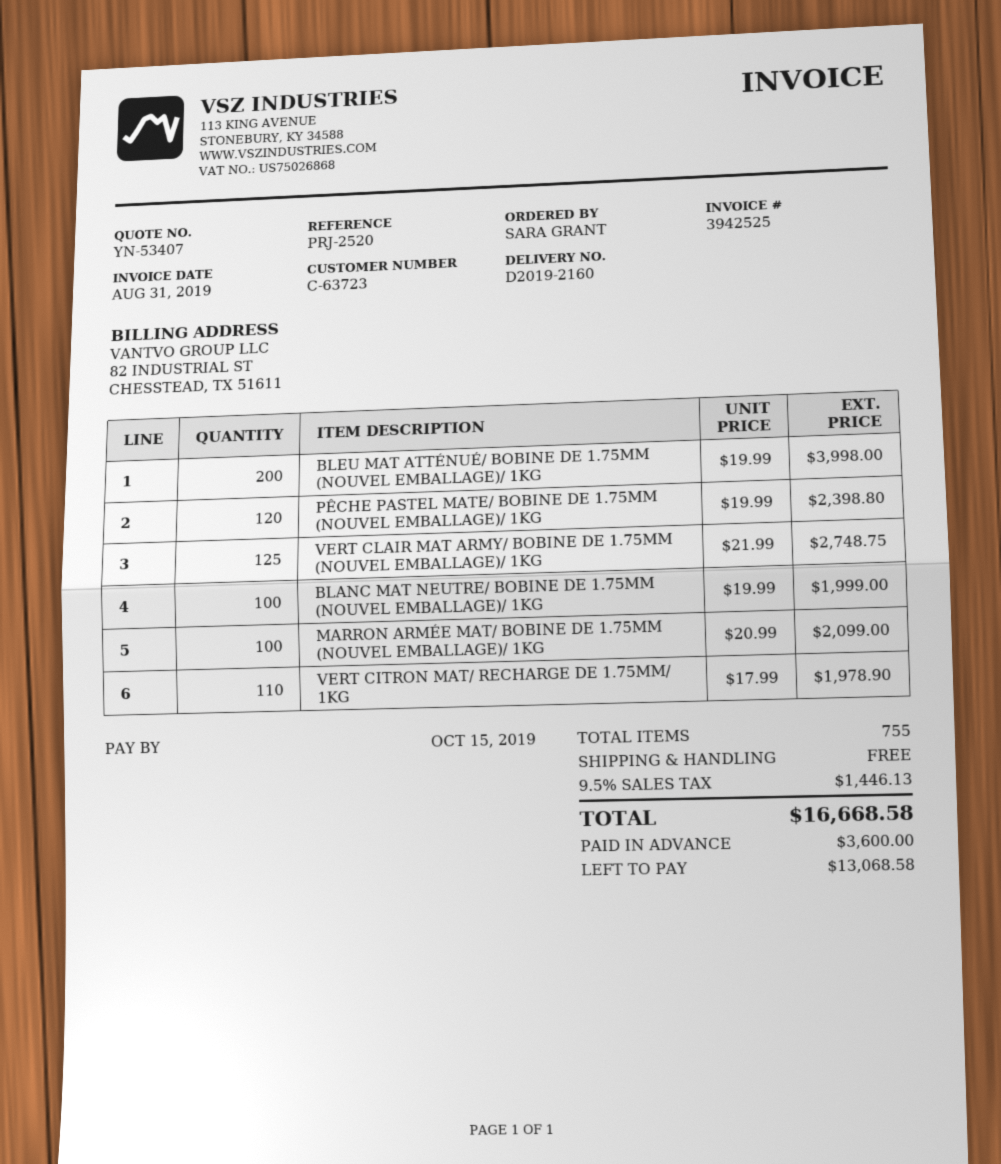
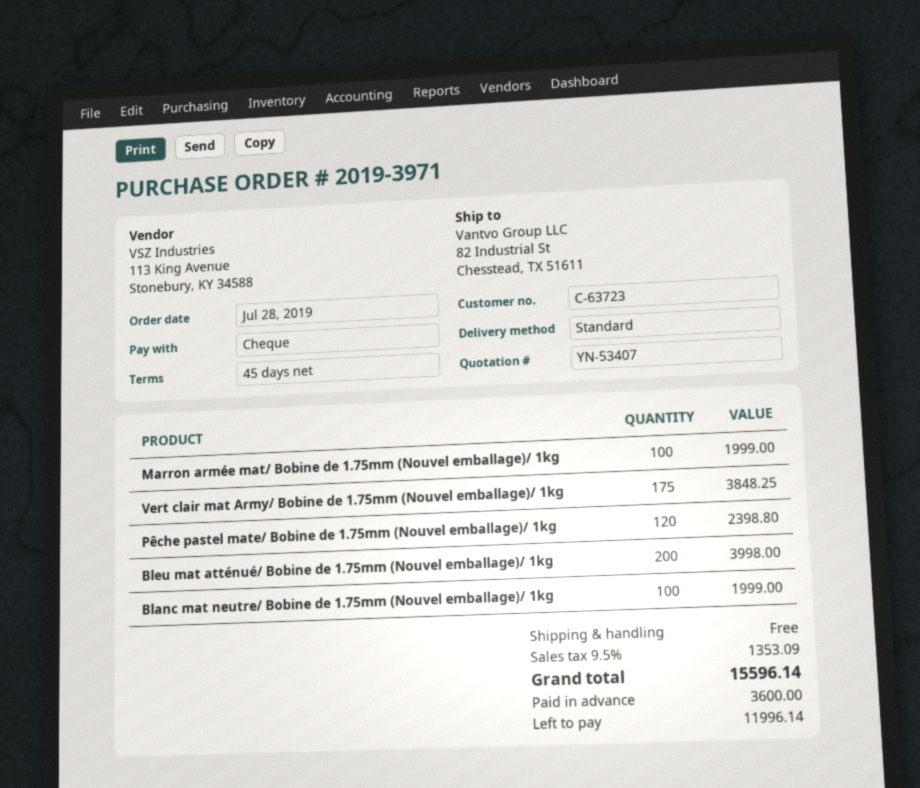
VERT CLAIR MAT ARMY/ BOBINE DE 1.75MM (NOUVEL EMBALLAGE)/ 1KG: 125 for 2748.75 -> 175 for 3848.25
MARRON ARMÉE MAT/ BOBINE DE 1.75MM (NOUVEL EMBALLAGE)/ 1KG: 100 for 2099.00 -> 100 for 1999.00
VERT CITRON MAT/ RECHARGE DE 1.75MM/ 1KG: 110 for 1978.90 -> none
tax: 9.5% = 1446.13 -> 9.5% = 1353.09
total: 16668.58 -> 15596.14
balance: 13068.58 -> 11996.14

